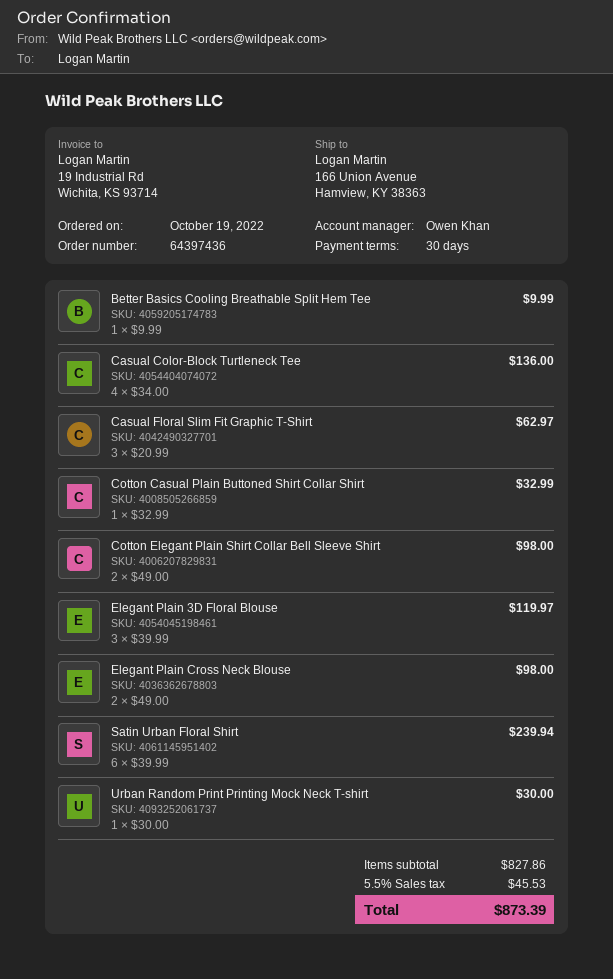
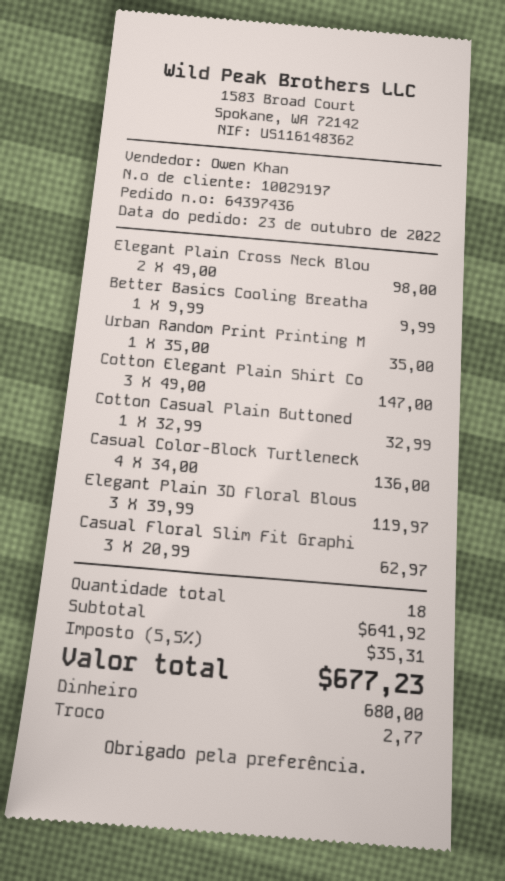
order date: 2022-10-19 -> 2022-10-23
Cotton Elegant Plain Shirt Collar Bell Sleeve Shirt: 2 x 49.00 = 98.00 -> 3 x 49.00 = 147.00
Satin Urban Floral Shirt: 6 x 39.99 = 239.94 -> none
Urban Random Print Printing Mock Neck T-shirt: 1 x 30.00 = 30.00 -> 1 x 35.00 = 35.00
subtotal: 827.86 -> 641.92
tax: 5.5% = 45.53 -> 5.5% = 35.31
total: 873.39 -> 677.23

